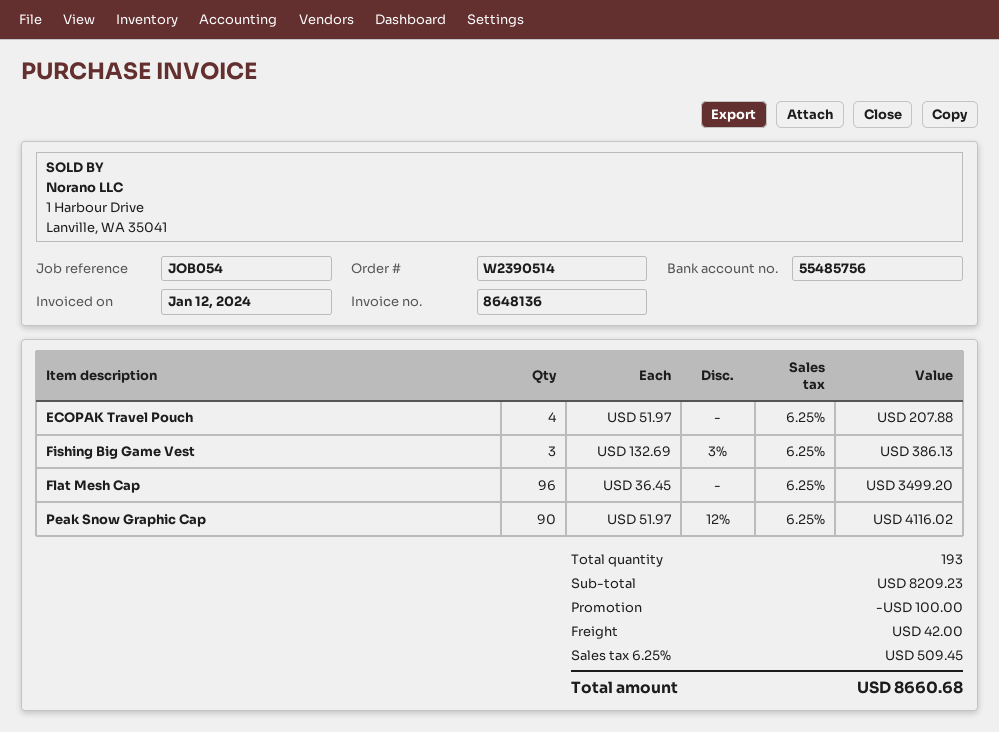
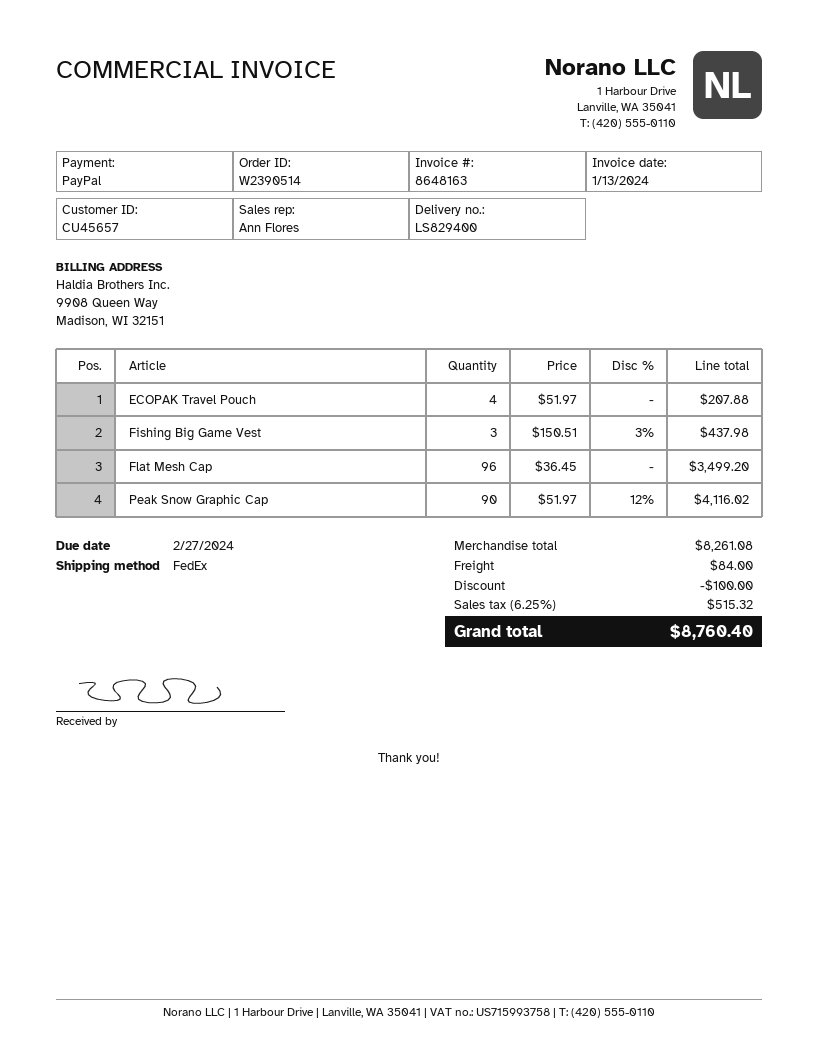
invoice number: 8648136 -> 8648163
invoice date: 2024-01-12 -> 2024-01-13
Fishing Big Game Vest: 3 x 132.69 - 3% = 386.13 -> 3 x 150.51 - 3% = 437.98
subtotal: 8209.23 -> 8261.08
shipping: 42.00 -> 84.00
tax: 6.25% = 509.45 -> 6.25% = 515.32
total: 8660.68 -> 8760.40

